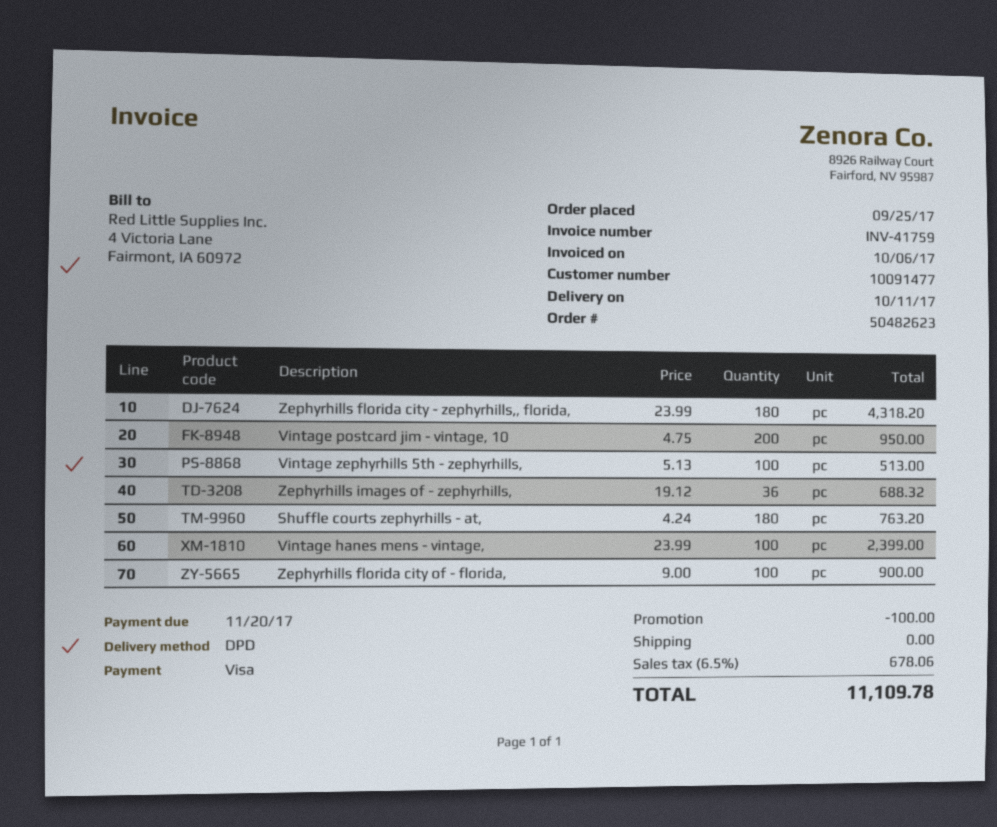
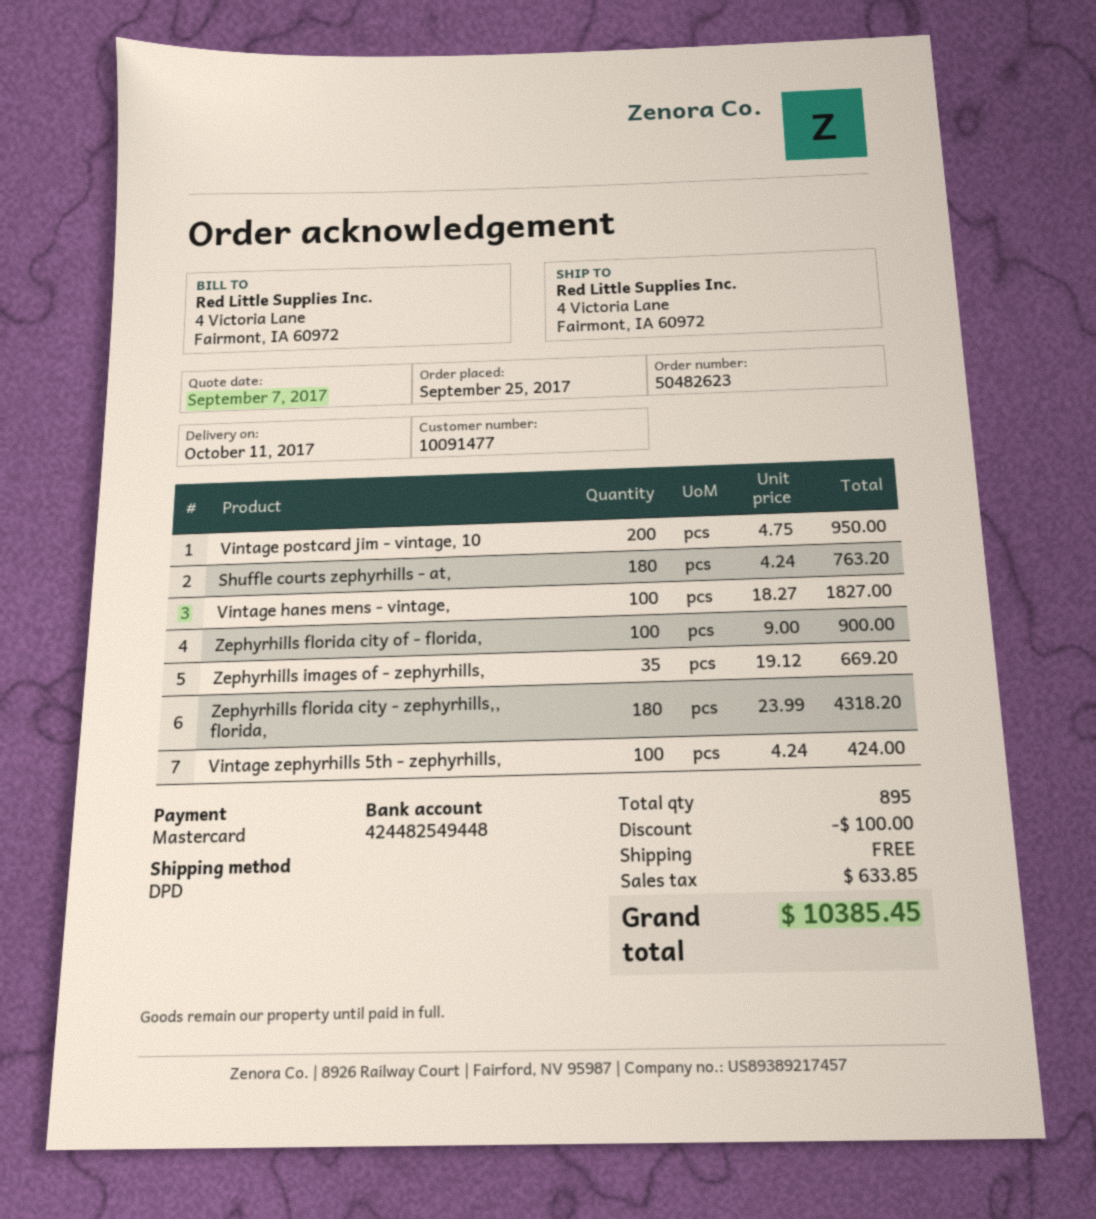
payment method: Visa -> Mastercard
Vintage zephyrhills 5th - zephyrhills,: 100 x 5.13 = 513.00 -> 100 x 4.24 = 424.00
Zephyrhills images of - zephyrhills,: 36 x 19.12 = 688.32 -> 35 x 19.12 = 669.20
Vintage hanes mens - vintage,: 100 x 23.99 = 2399.00 -> 100 x 18.27 = 1827.00
tax: 678.06 -> 633.85
total: 11109.78 -> 10385.45

